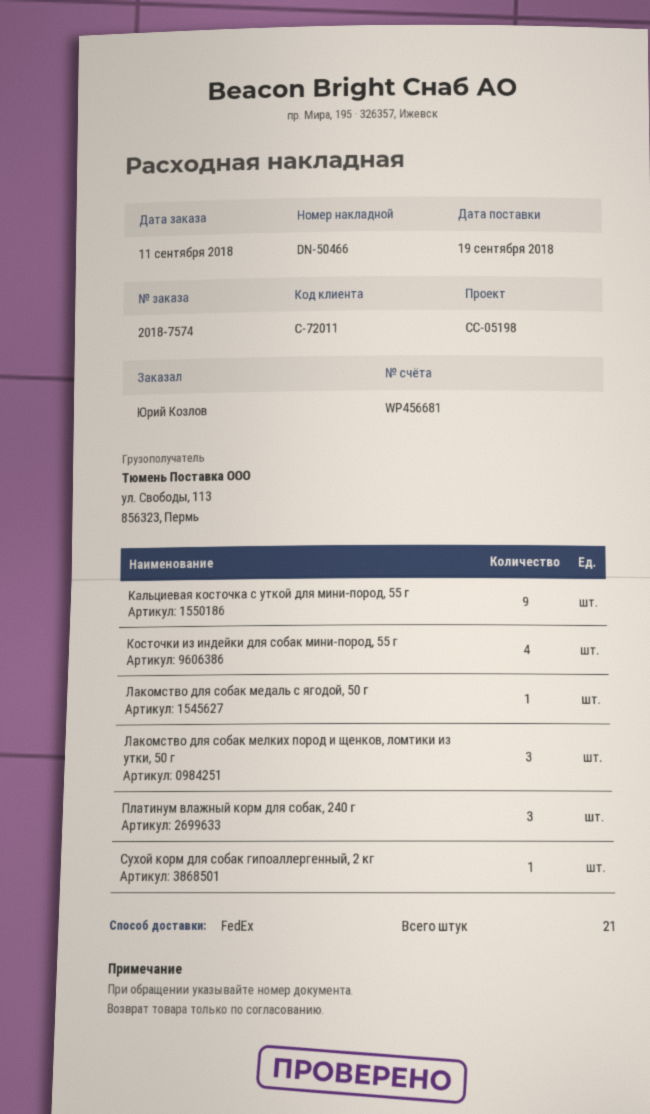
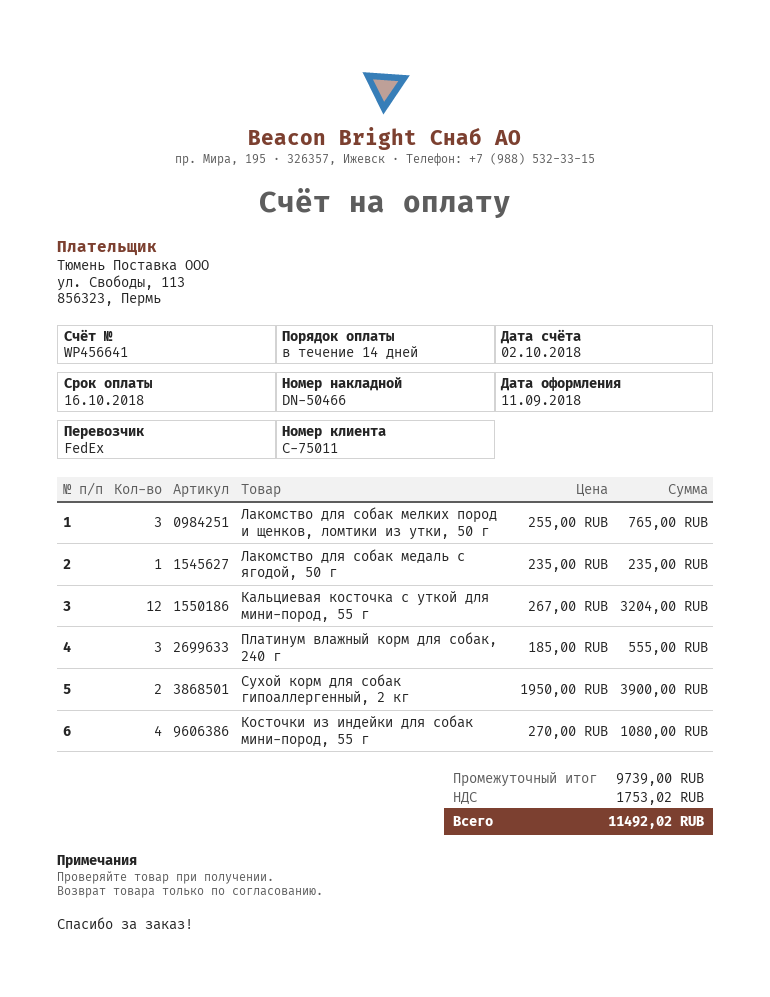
invoice number: WP456681 -> WP456641
customer number: C-72011 -> C-75011
Кальциевая косточка с уткой для мини-пород, 55 г: 9 -> 12
Сухой корм для собак гипоаллергенный, 2 кг: 1 -> 2

